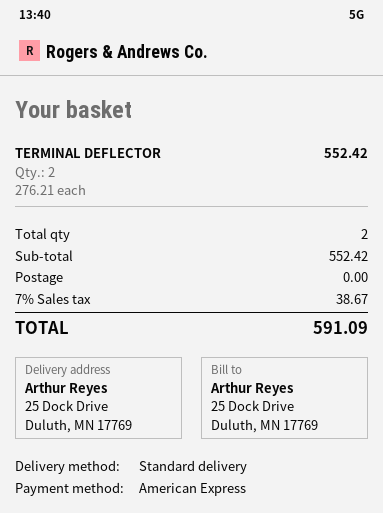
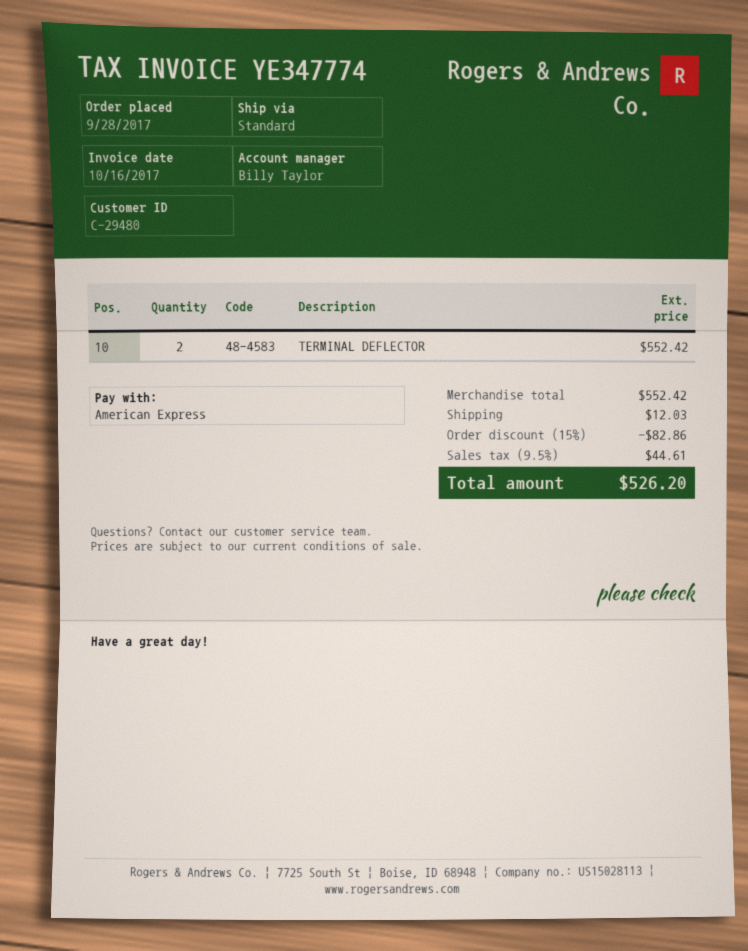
discount: none -> 15% = 82.86
shipping: 0.00 -> 12.03
tax: 7% = 38.67 -> 9.5% = 44.61
total: 591.09 -> 526.20

